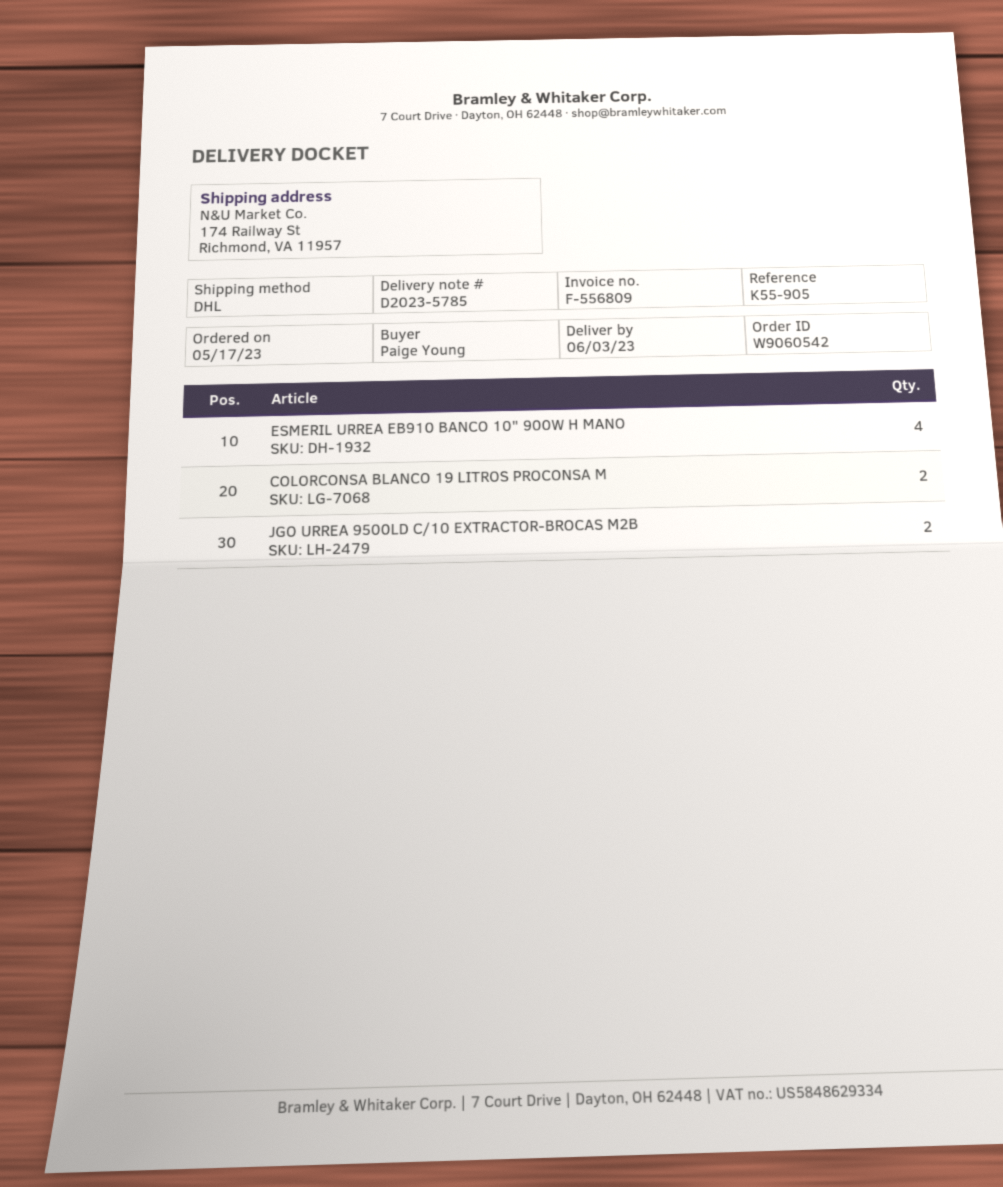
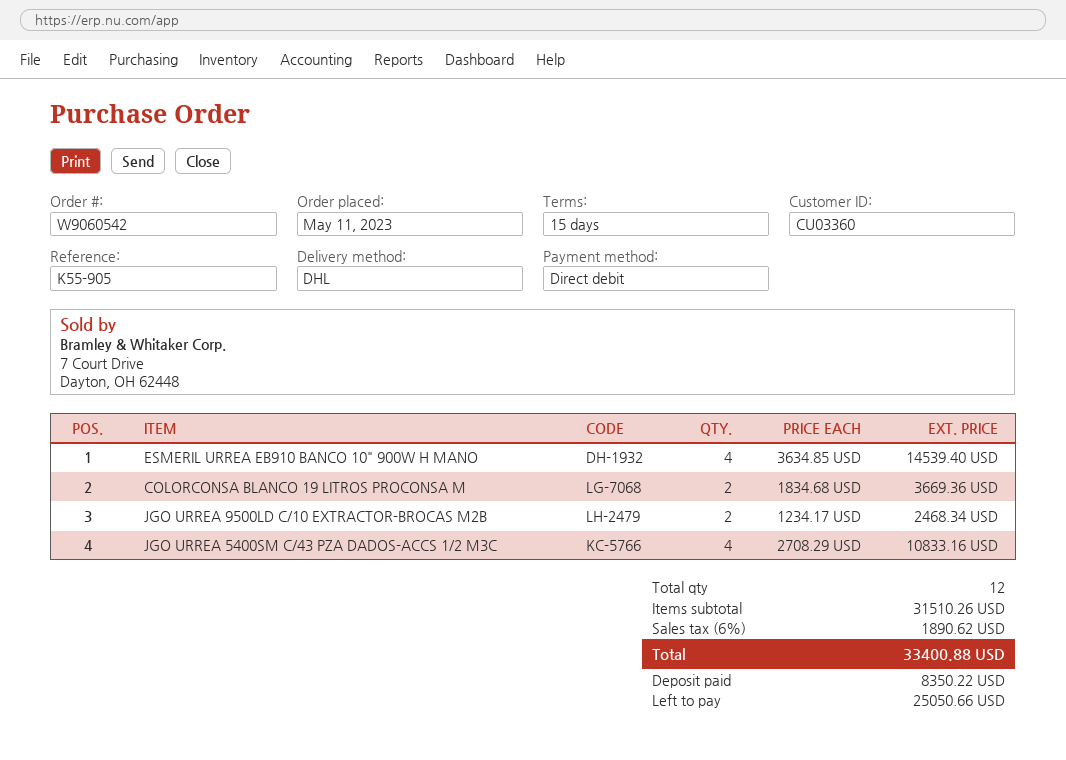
order date: 2023-05-17 -> 2023-05-11
JGO URREA 5400SM C/43 PZA DADOS-ACCS 1/2 M3C: none -> 4

